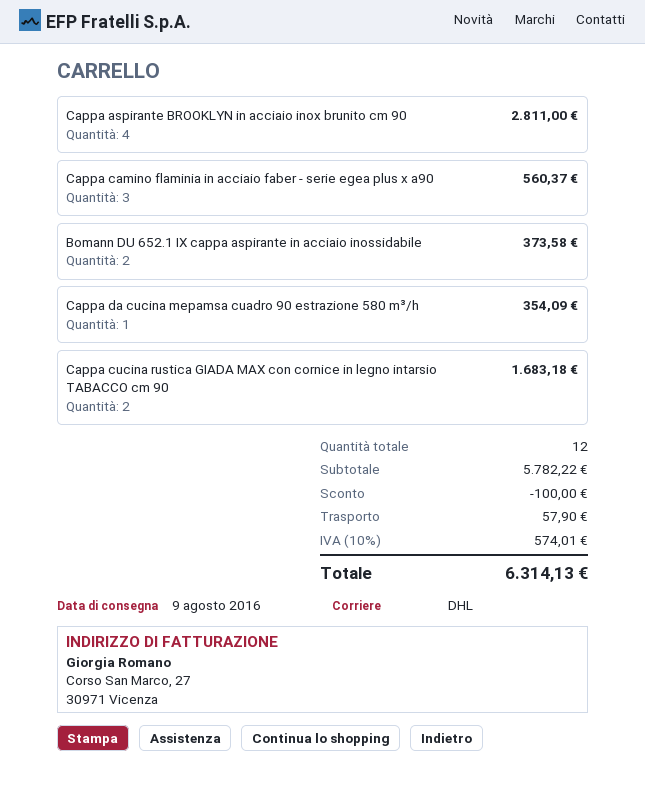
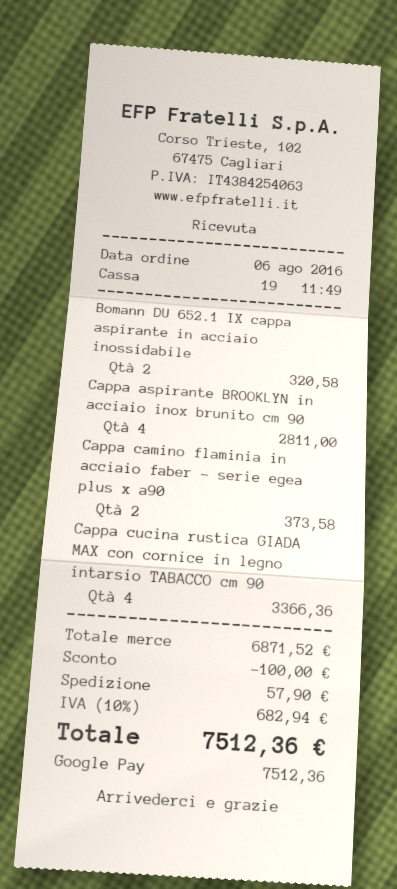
Cappa camino flaminia in acciaio faber - serie egea plus x a90: 3 for 560.37 -> 2 for 373.58
Bomann DU 652.1 IX cappa aspirante in acciaio inossidabile: 2 for 373.58 -> 2 for 320.58
Cappa da cucina mepamsa cuadro 90 estrazione 580 m³/h: 1 for 354.09 -> none
Cappa cucina rustica GIADA MAX con cornice in legno intarsio TABACCO cm 90: 2 for 1683.18 -> 4 for 3366.36
subtotal: 5782.22 -> 6871.52
tax: 10% = 574.01 -> 10% = 682.94
total: 6314.13 -> 7512.36

